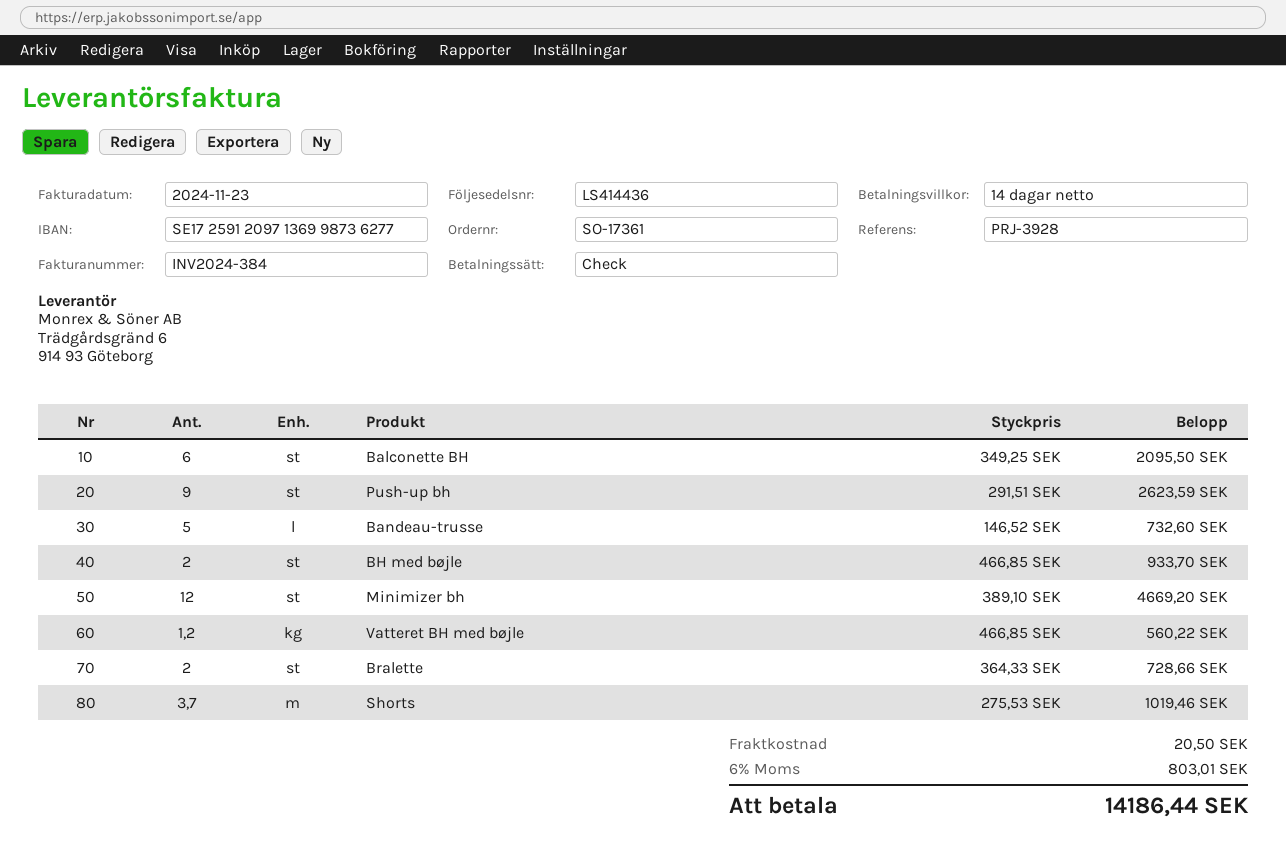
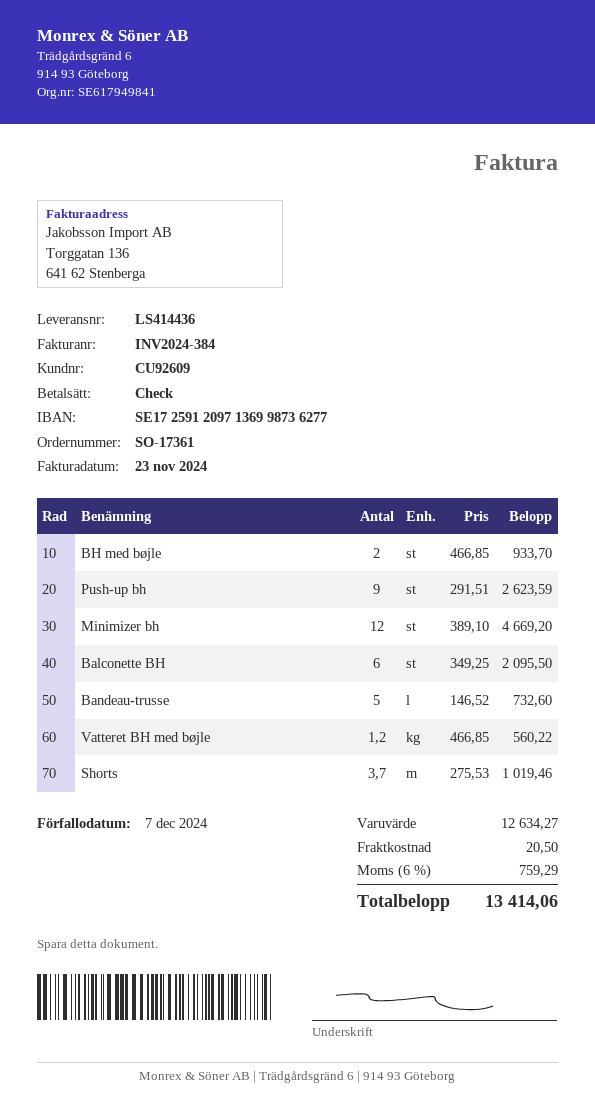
Bralette: 2 x 364.33 = 728.66 -> none
tax: 6% = 803.01 -> 6% = 759.29
total: 14186.44 -> 13414.06

